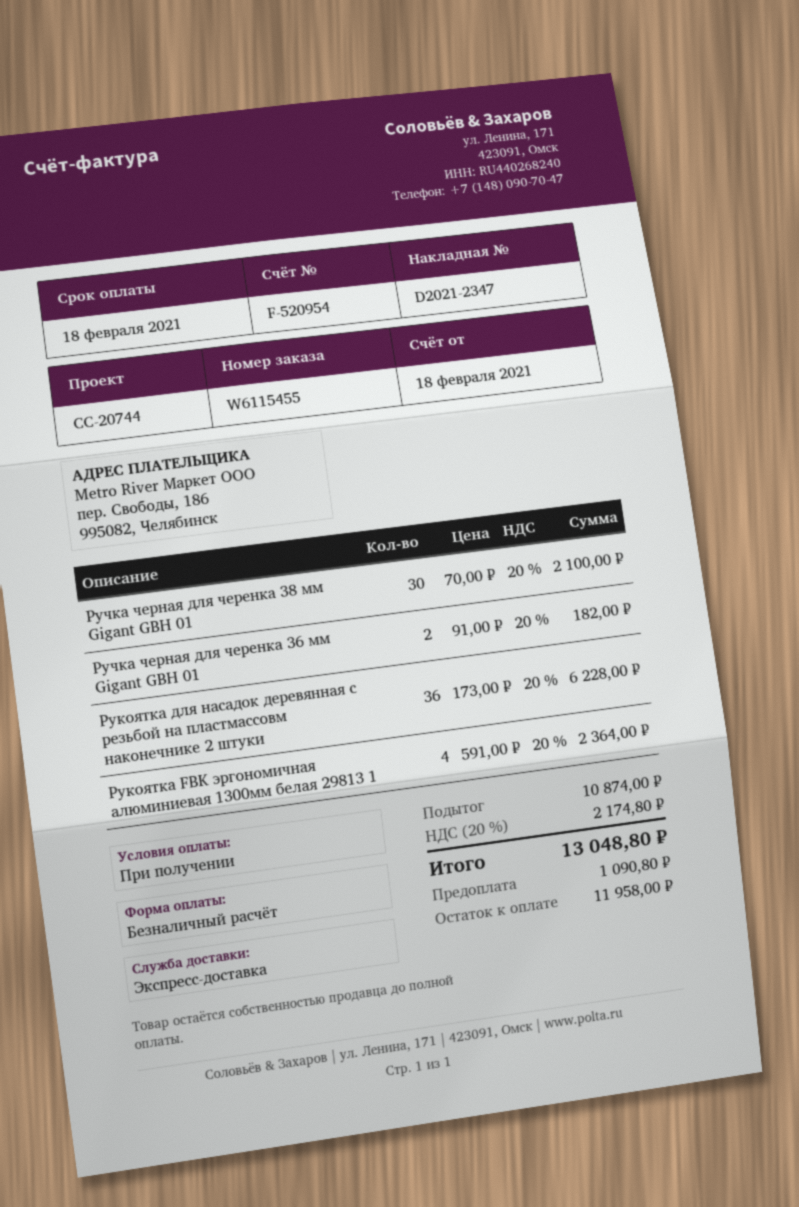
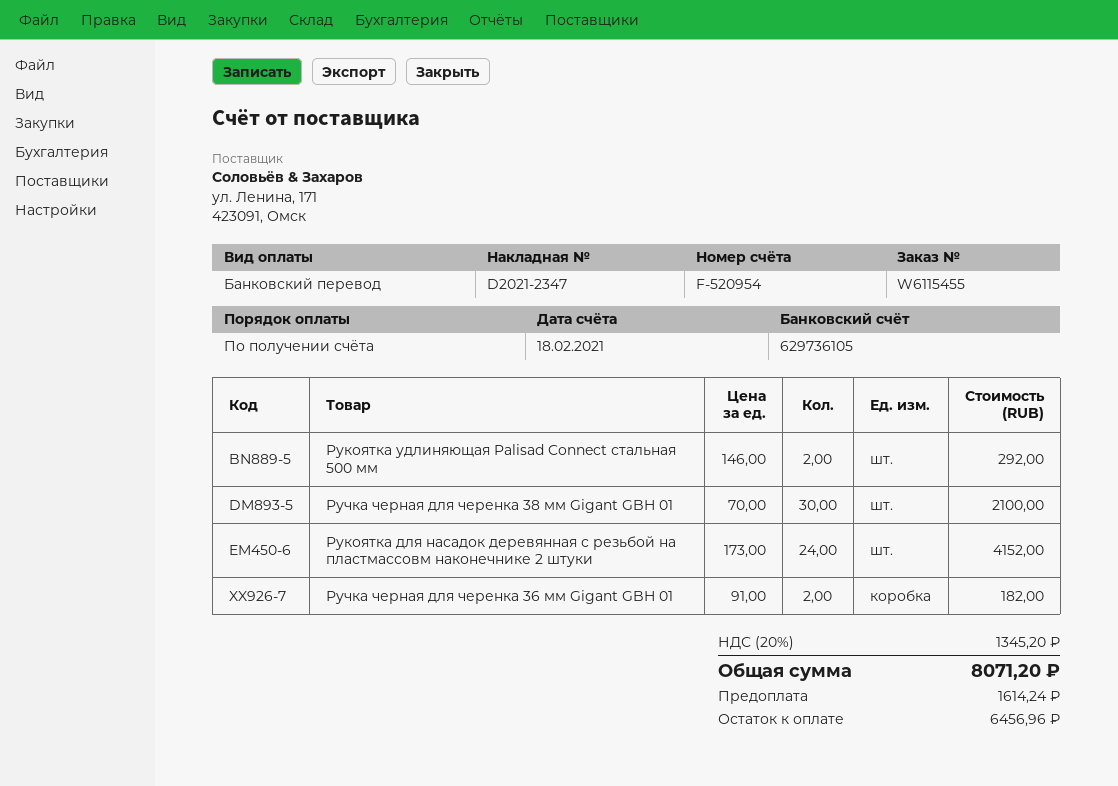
Рукоятка для насадок деревянная с резьбой на пластмассовм наконечнике 2 штуки: 36 x 173.00 = 6228.00 -> 24 x 173.00 = 4152.00
Рукоятка FBK эргономичная алюминиевая 1300мм белая 29813 1: 4 x 591.00 = 2364.00 -> none
Рукоятка удлиняющая Palisad Connect стальная 500 мм: none -> 2 x 146.00 = 292.00
tax: 20% = 2174.80 -> 20% = 1345.20
total: 13048.80 -> 8071.20
deposit: 1090.80 -> 1614.24
balance: 11958.00 -> 6456.96

